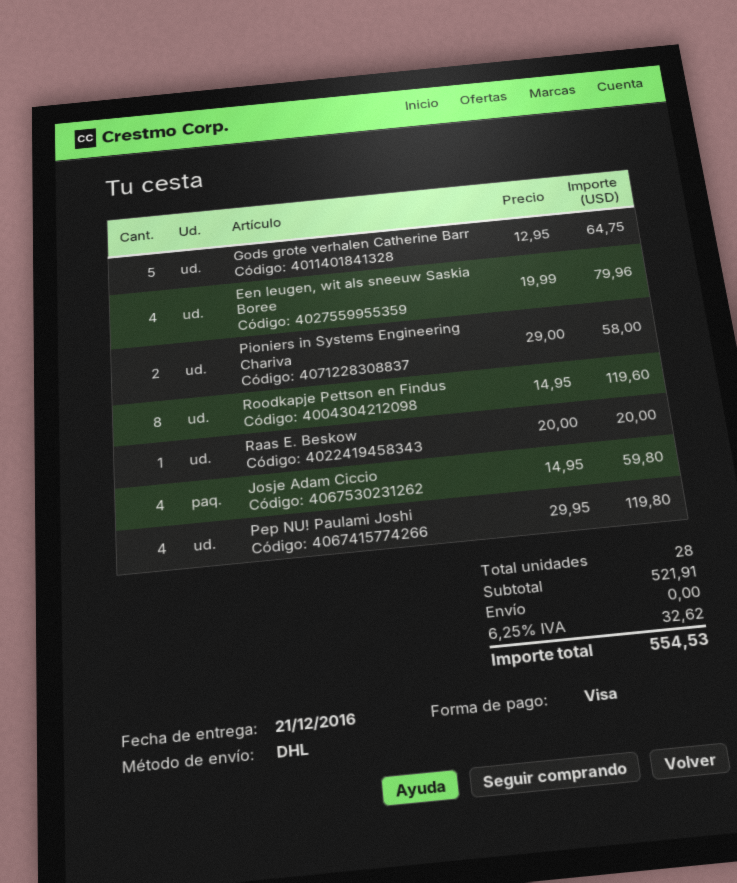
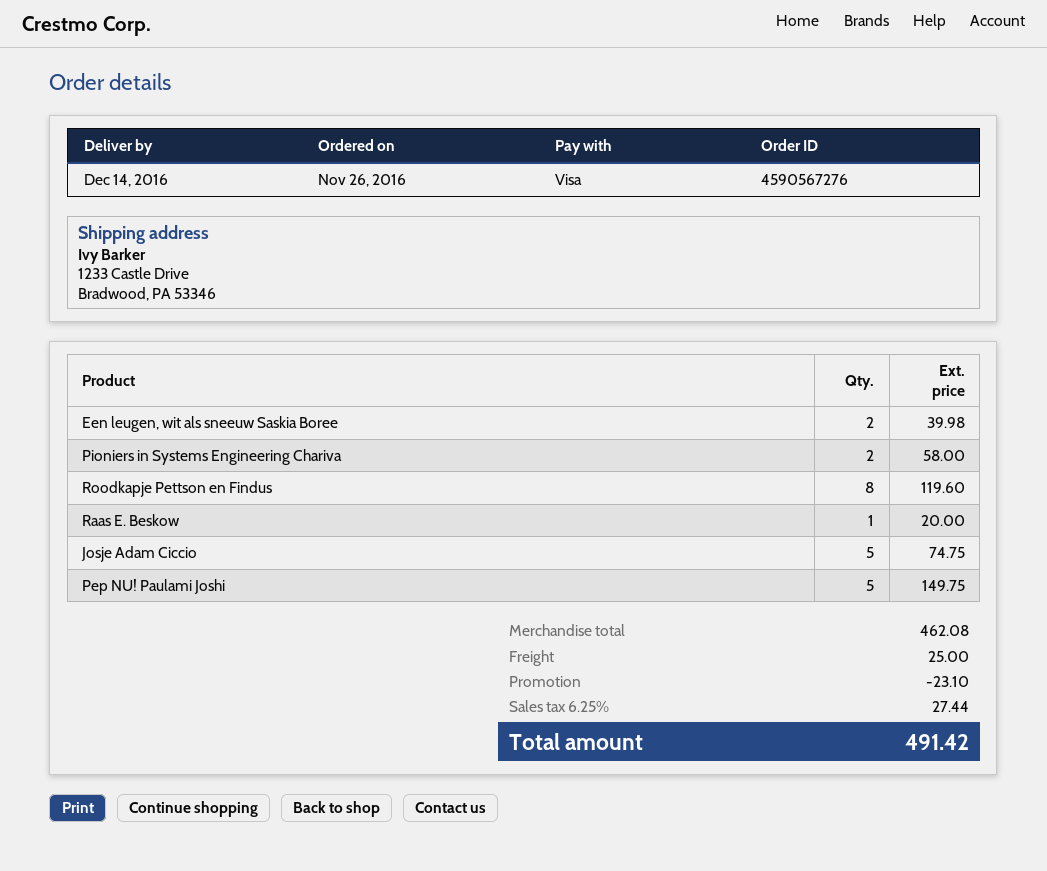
delivery date: 2016-12-21 -> 2016-12-14
Gods grote verhalen Catherine Barr: 5 for 64.75 -> none
Een leugen, wit als sneeuw Saskia Boree: 4 for 79.96 -> 2 for 39.98
Josje Adam Ciccio: 4 for 59.80 -> 5 for 74.75
Pep NU! Paulami Joshi: 4 for 119.80 -> 5 for 149.75
subtotal: 521.91 -> 462.08
discount: none -> 23.10
shipping: 0.00 -> 25.00
tax: 6.25% = 32.62 -> 6.25% = 27.44
total: 554.53 -> 491.42

